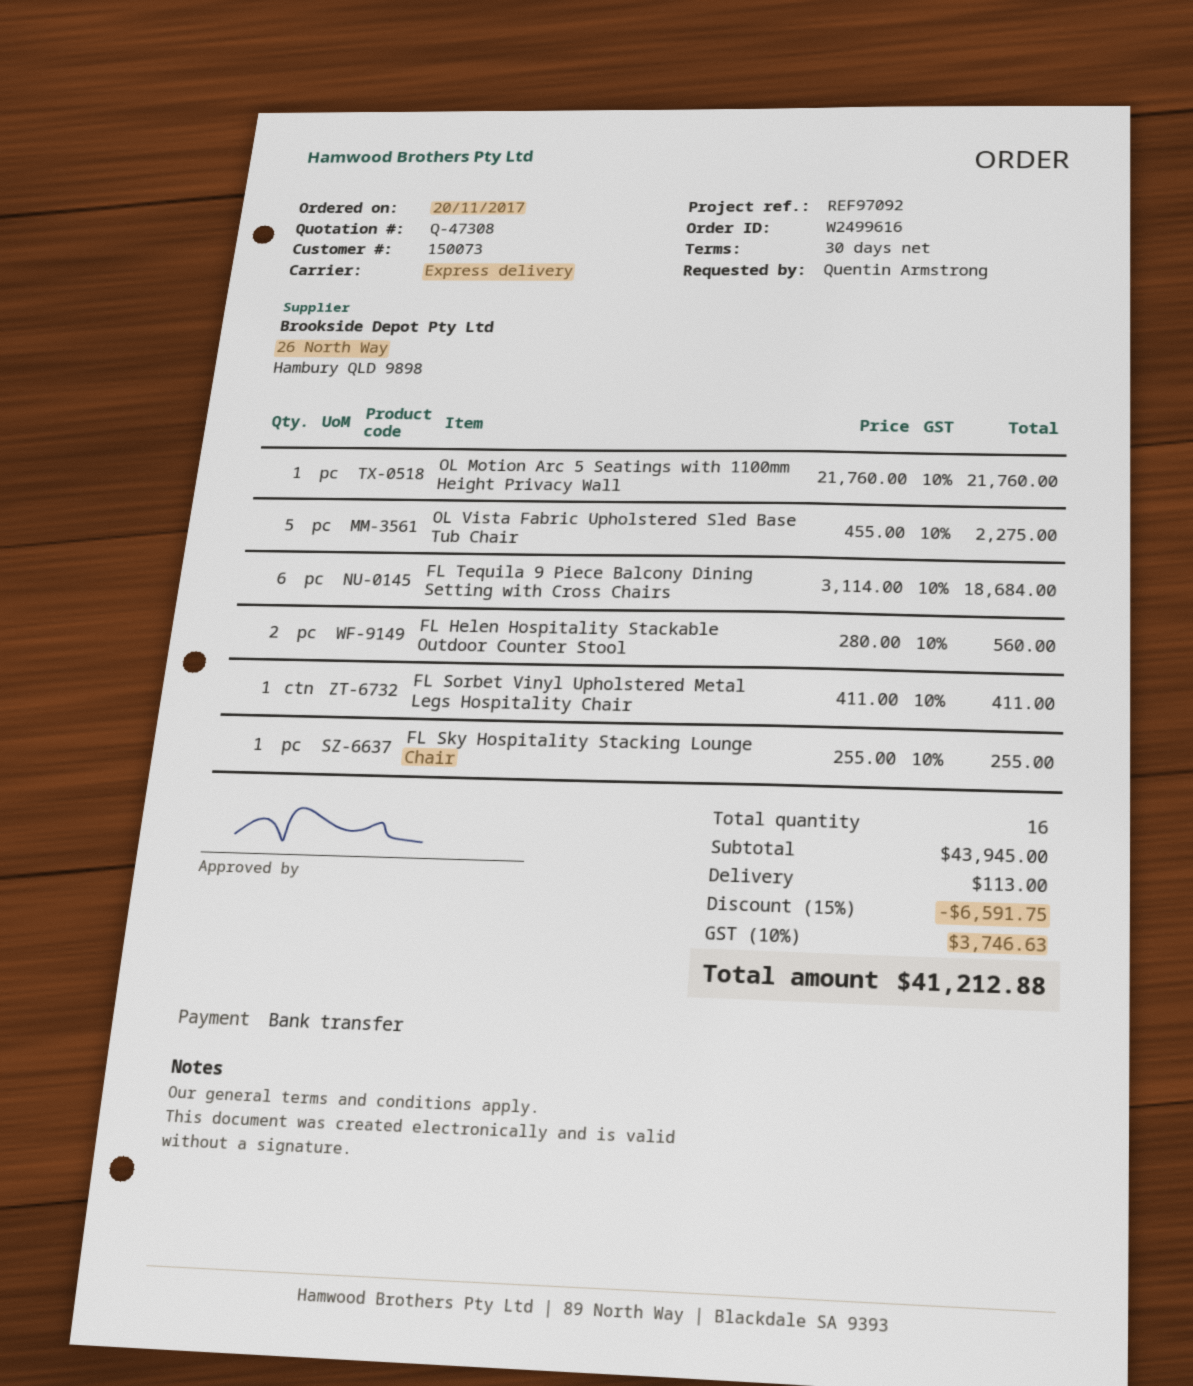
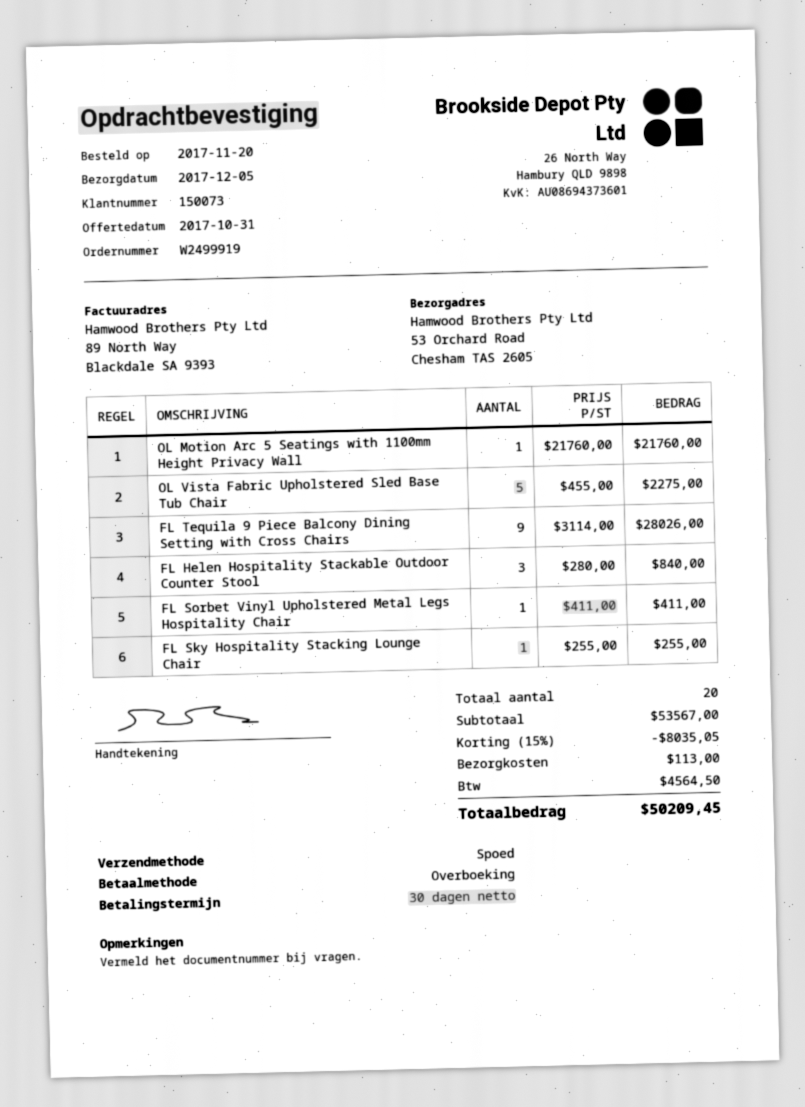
order number: W2499616 -> W2499919
FL Tequila 9 Piece Balcony Dining Setting with Cross Chairs: 6 x 3114.00 = 18684.00 -> 9 x 3114.00 = 28026.00
FL Helen Hospitality Stackable Outdoor Counter Stool: 2 x 280.00 = 560.00 -> 3 x 280.00 = 840.00
total quantity: 16 -> 20
subtotal: 43945.00 -> 53567.00
discount: 15% = 6591.75 -> 15% = 8035.05
tax: 3746.63 -> 4564.50
total: 41212.88 -> 50209.45

